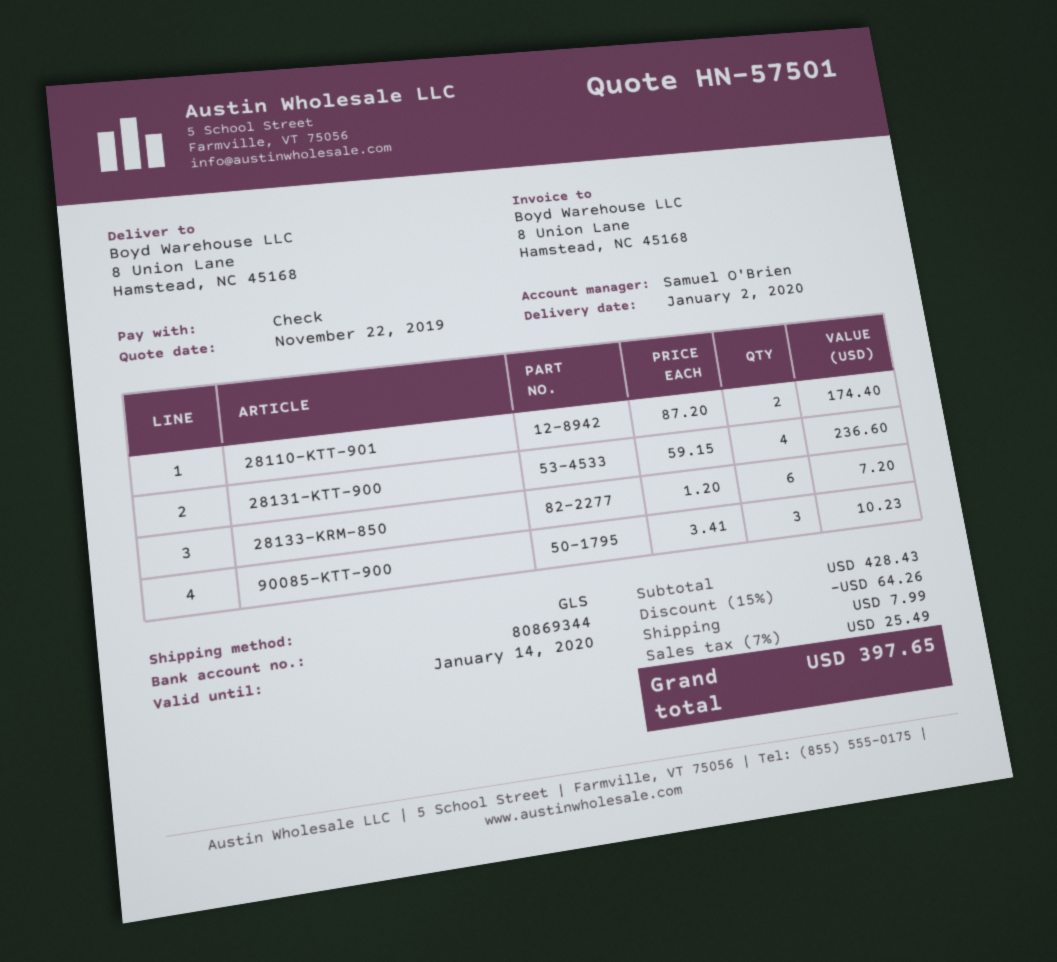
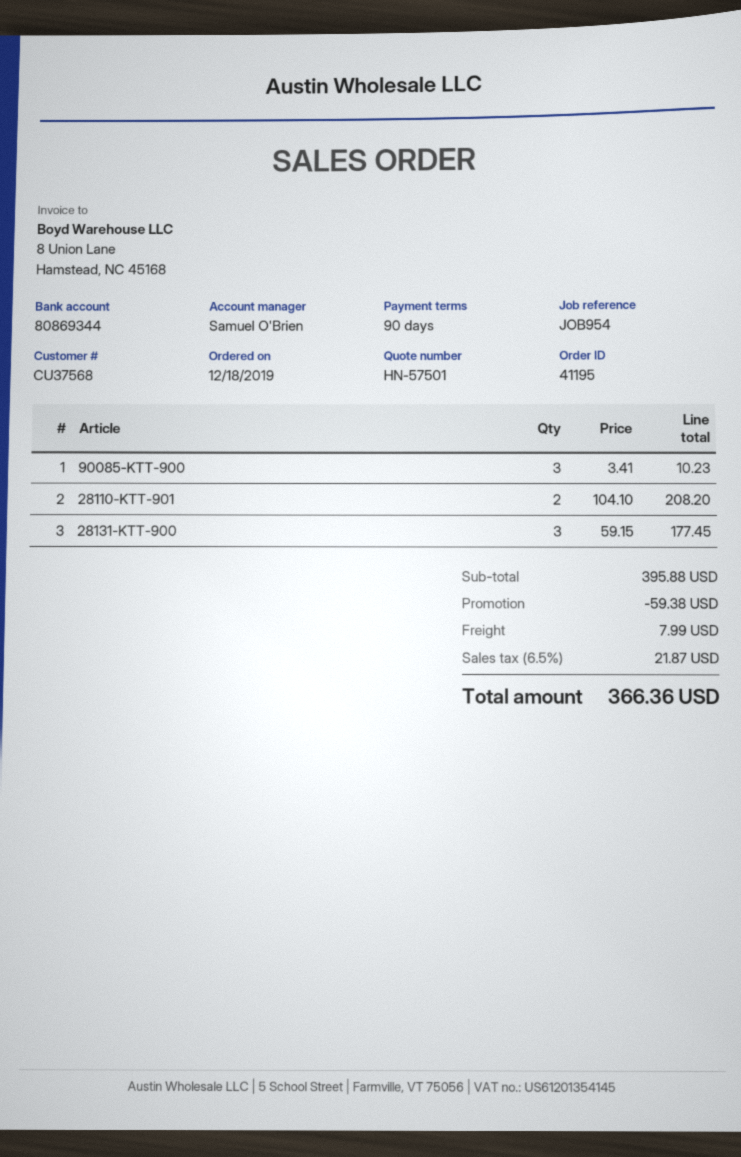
28110-KTT-901: 2 x 87.20 = 174.40 -> 2 x 104.10 = 208.20
28131-KTT-900: 4 x 59.15 = 236.60 -> 3 x 59.15 = 177.45
28133-KRM-850: 6 x 1.20 = 7.20 -> none
subtotal: 428.43 -> 395.88
discount: 64.26 -> 59.38
tax: 7% = 25.49 -> 6.5% = 21.87
total: 397.65 -> 366.36

